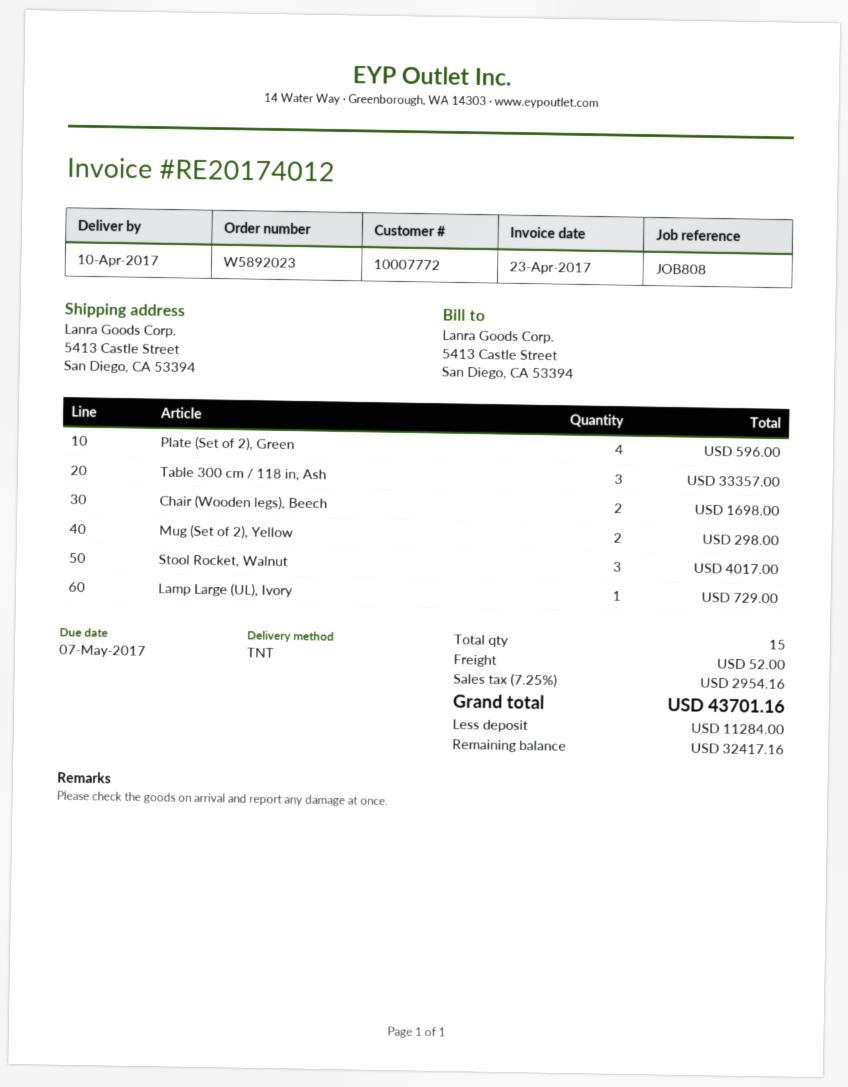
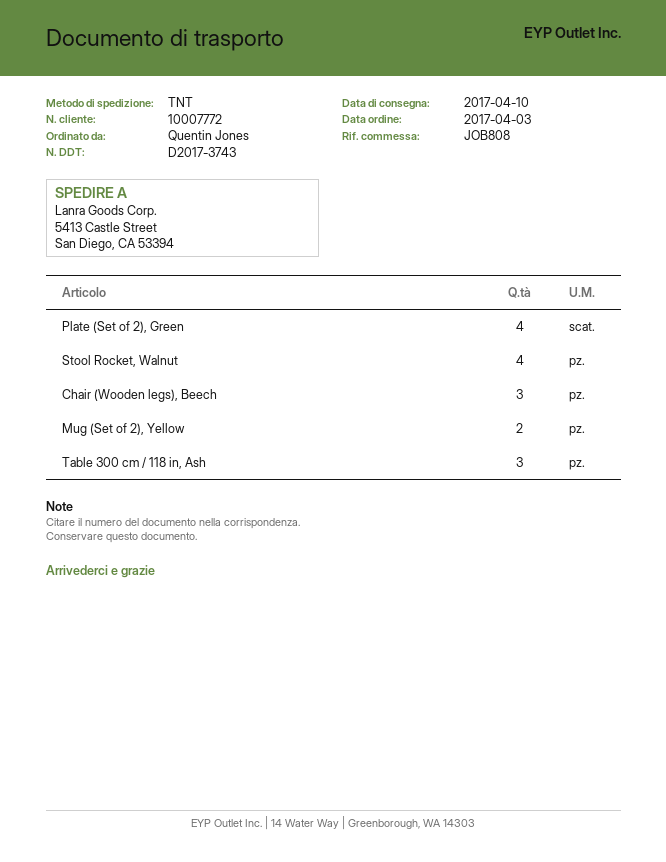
Chair (Wooden legs), Beech: 2 -> 3
Stool Rocket, Walnut: 3 -> 4
Lamp Large (UL), Ivory: 1 -> none

